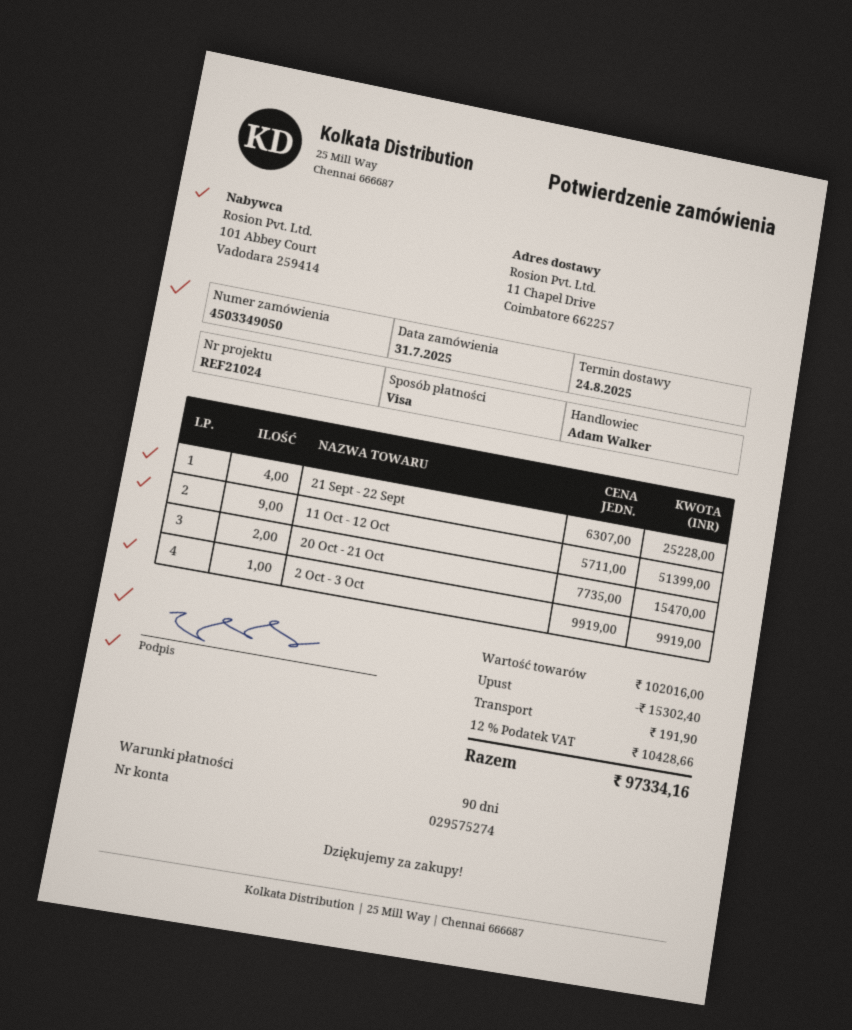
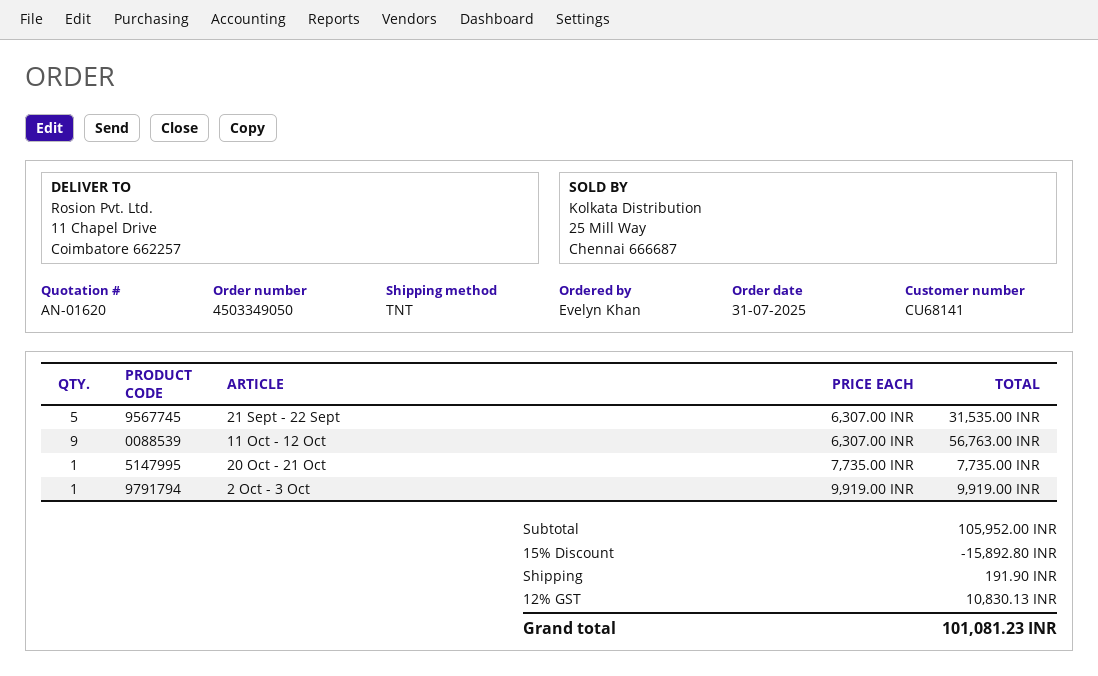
21 Sept - 22 Sept: 4 x 6307.00 = 25228.00 -> 5 x 6307.00 = 31535.00
11 Oct - 12 Oct: 9 x 5711.00 = 51399.00 -> 9 x 6307.00 = 56763.00
20 Oct - 21 Oct: 2 x 7735.00 = 15470.00 -> 1 x 7735.00 = 7735.00
subtotal: 102016.00 -> 105952.00
discount: 15302.40 -> 15892.80
tax: 12% = 10428.66 -> 12% = 10830.13
total: 97334.16 -> 101081.23

